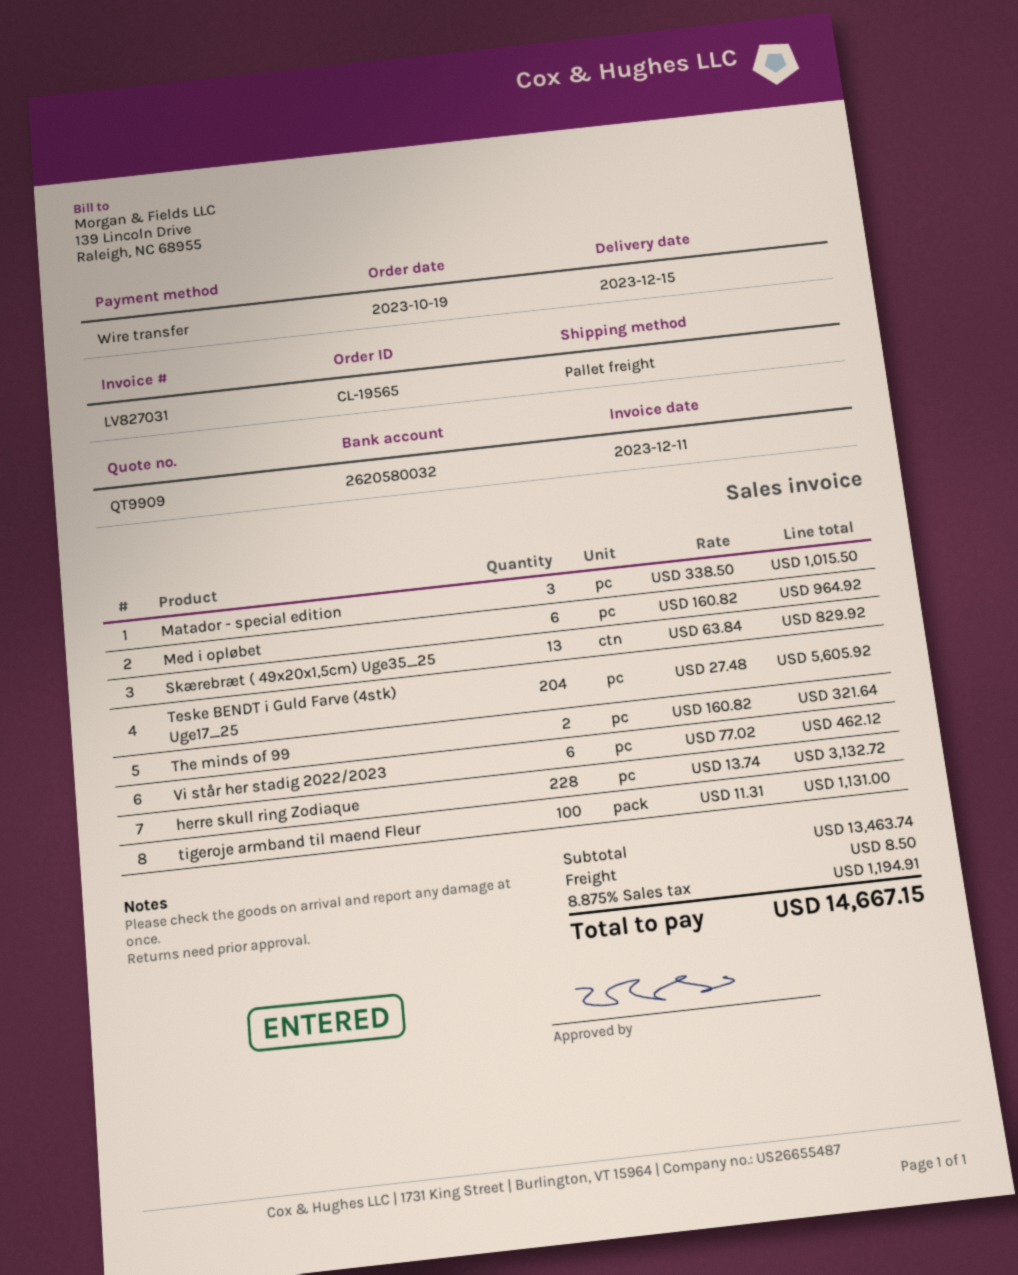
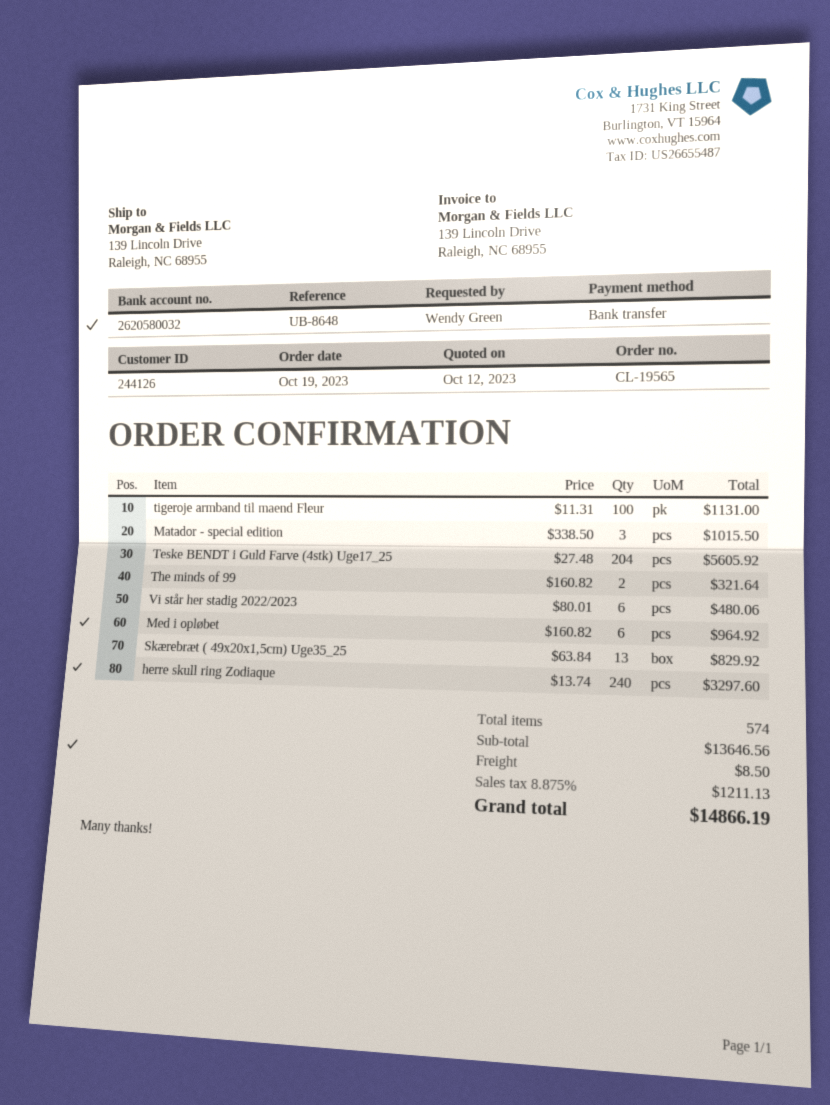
Vi står her stadig 2022/2023: 6 x 77.02 = 462.12 -> 6 x 80.01 = 480.06
herre skull ring Zodiaque: 228 x 13.74 = 3132.72 -> 240 x 13.74 = 3297.60
subtotal: 13463.74 -> 13646.56
tax: 8.875% = 1194.91 -> 8.875% = 1211.13
total: 14667.15 -> 14866.19

